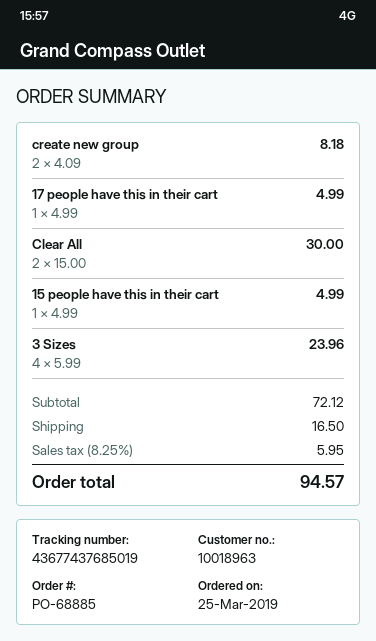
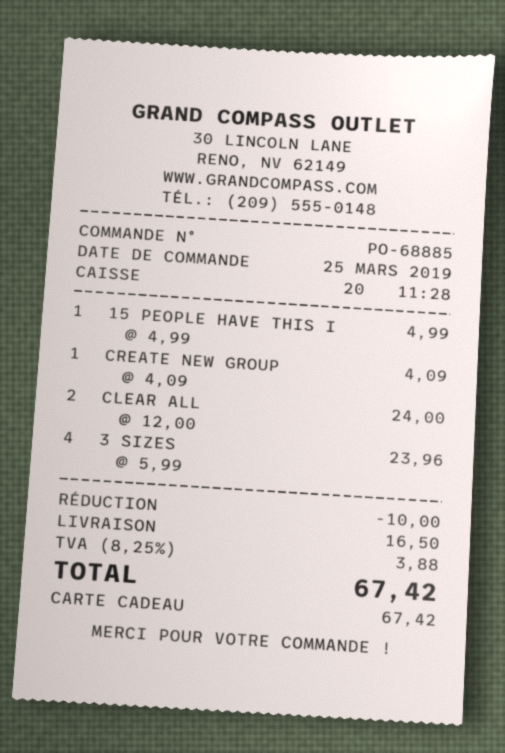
create new group: 2 x 4.09 = 8.18 -> 1 x 4.09 = 4.09
17 people have this in their cart: 1 x 4.99 = 4.99 -> none
Clear All: 2 x 15.00 = 30.00 -> 2 x 12.00 = 24.00
discount: none -> 10.00
tax: 8.25% = 5.95 -> 8.25% = 3.88
total: 94.57 -> 67.42

